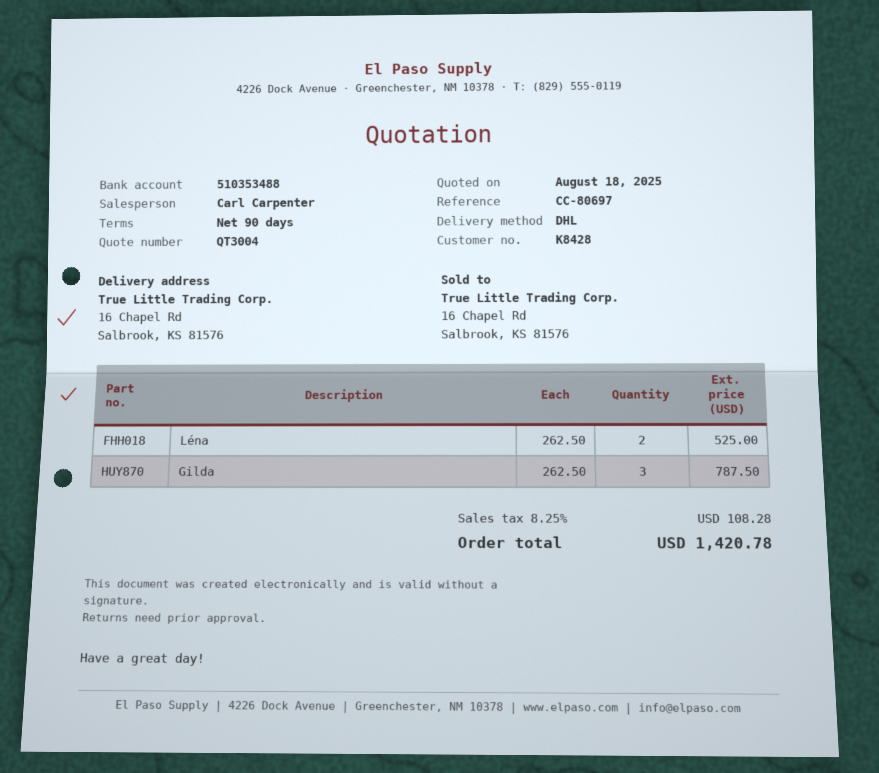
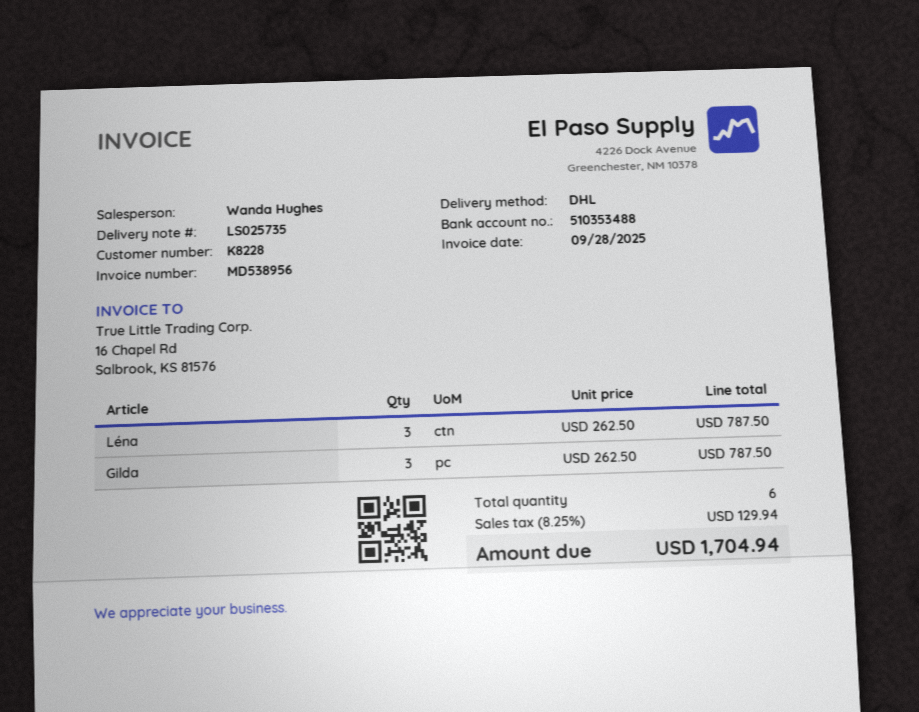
customer number: K8428 -> K8228
sales rep: Carl Carpenter -> Wanda Hughes
Léna: 2 x 262.50 = 525.00 -> 3 x 262.50 = 787.50
tax: 8.25% = 108.28 -> 8.25% = 129.94
total: 1420.78 -> 1704.94

